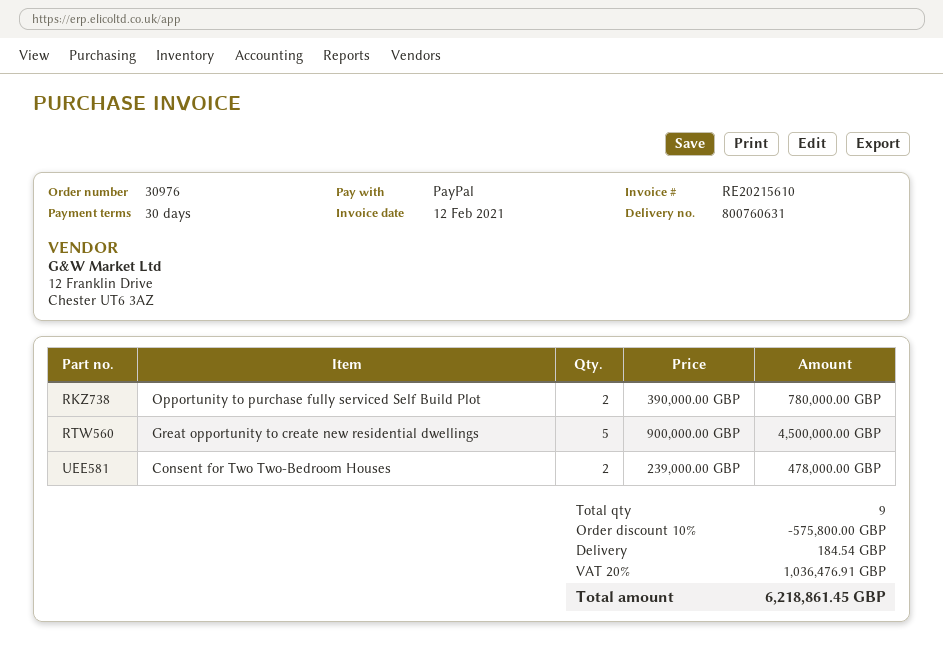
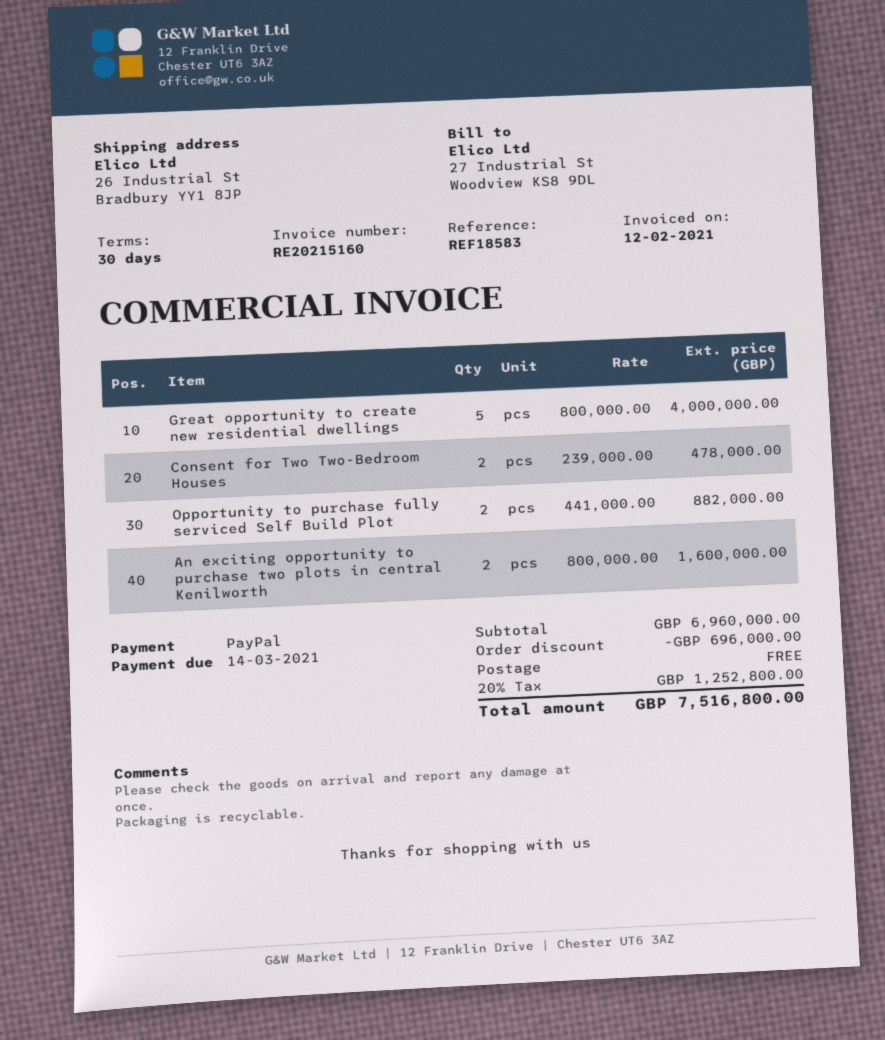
invoice number: RE20215610 -> RE20215160
Opportunity to purchase fully serviced Self Build Plot: 2 x 390000.00 = 780000.00 -> 2 x 441000.00 = 882000.00
Great opportunity to create new residential dwellings: 5 x 900000.00 = 4500000.00 -> 5 x 800000.00 = 4000000.00
An exciting opportunity to purchase two plots in central Kenilworth: none -> 2 x 800000.00 = 1600000.00
discount: 575800.00 -> 696000.00
shipping: 184.54 -> 0.00
tax: 20% = 1036476.91 -> 20% = 1252800.00
total: 6218861.45 -> 7516800.00

